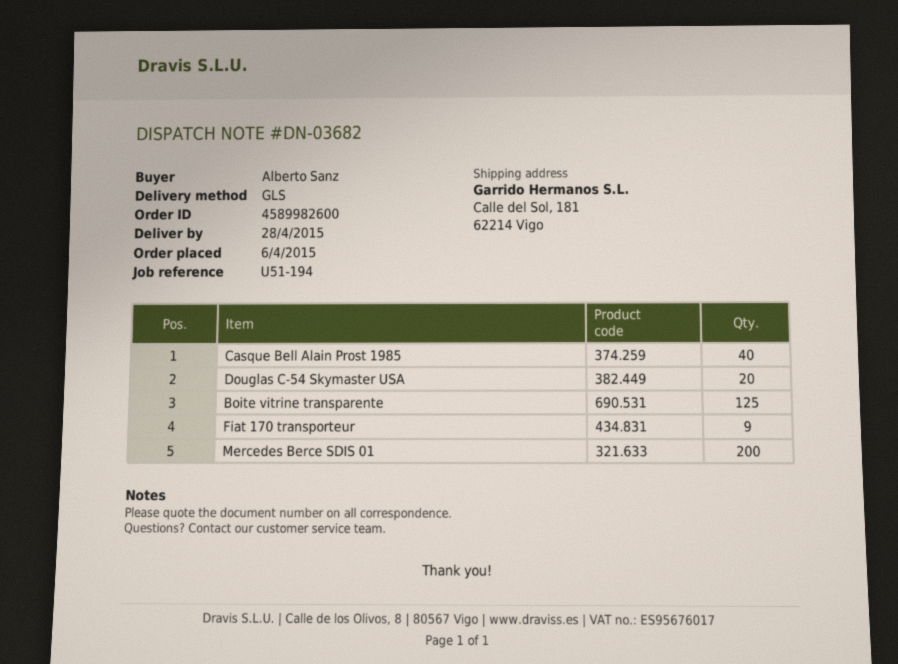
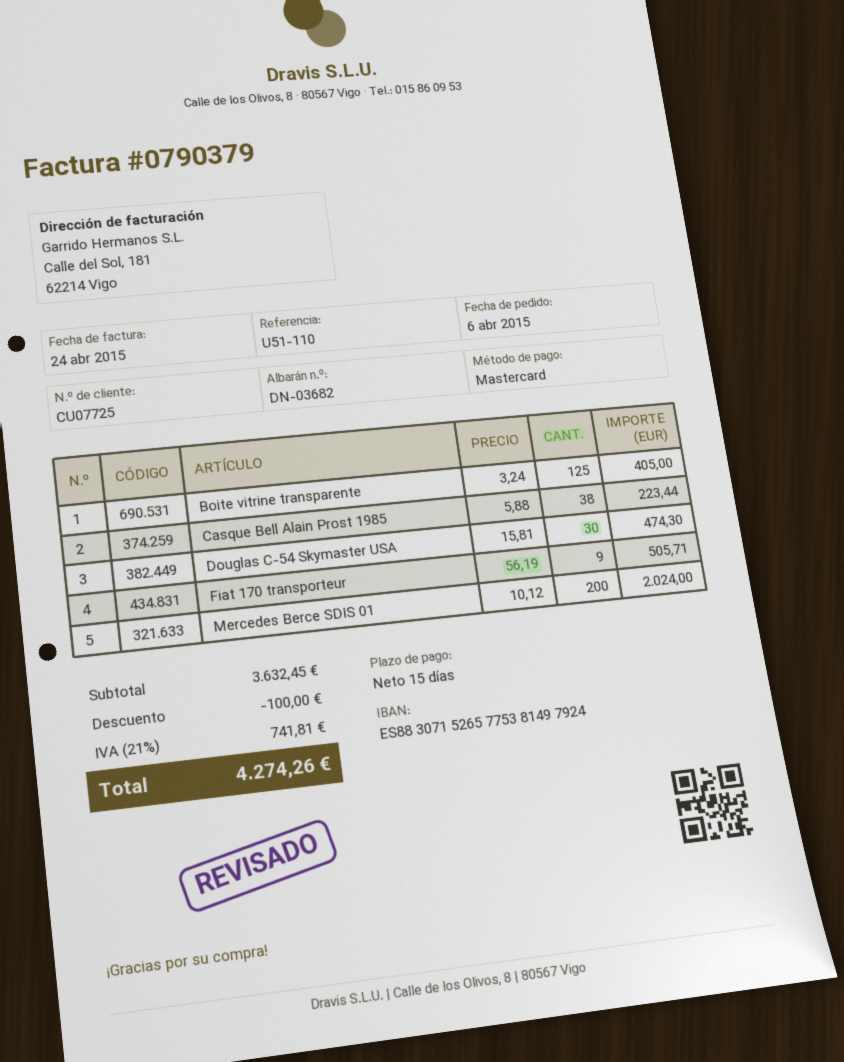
reference: U51-194 -> U51-110
Casque Bell Alain Prost 1985: 40 -> 38
Douglas C-54 Skymaster USA: 20 -> 30

